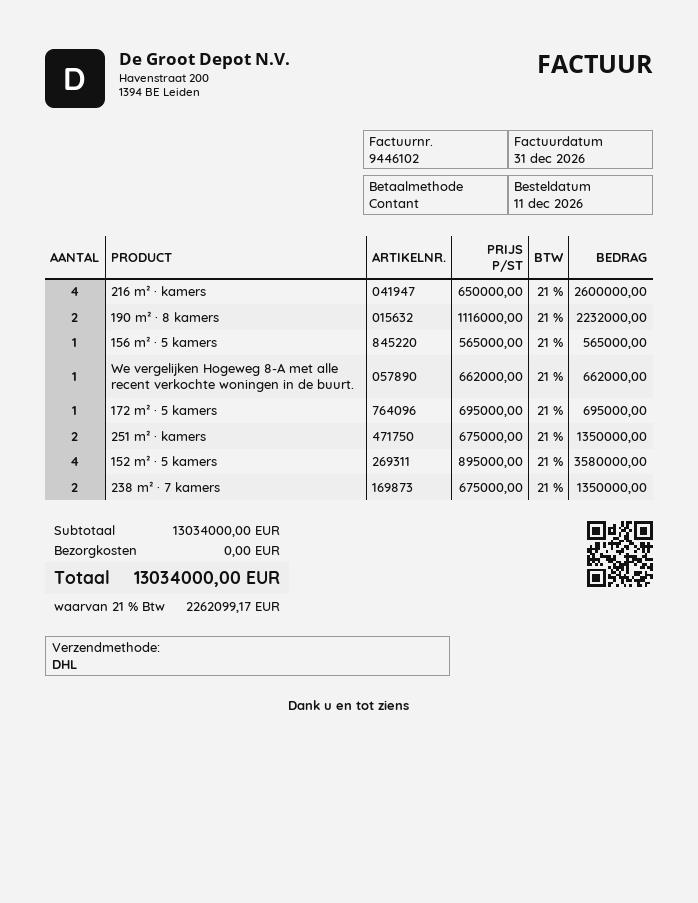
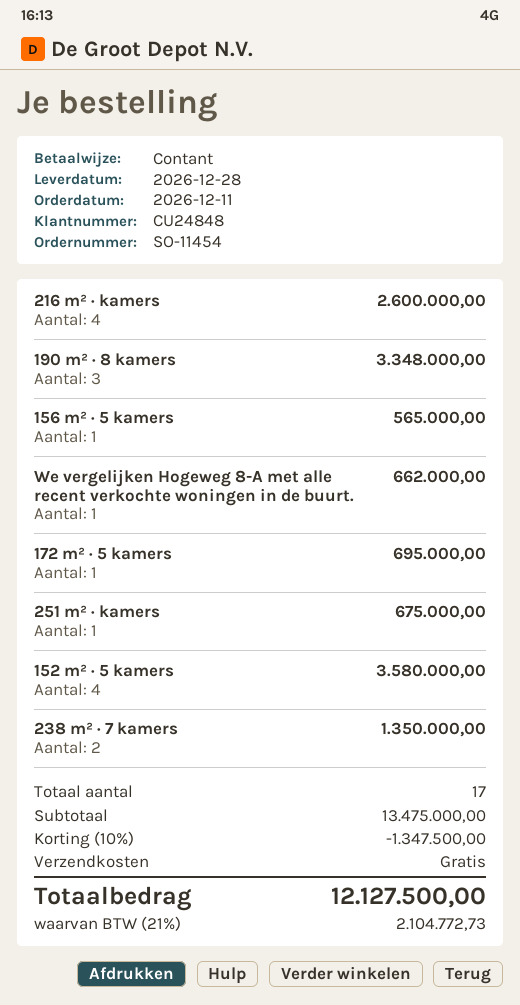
190 m² · 8 kamers: 2 for 2232000.00 -> 3 for 3348000.00
251 m² · kamers: 2 for 1350000.00 -> 1 for 675000.00
subtotal: 13034000.00 -> 13475000.00
discount: none -> 10% = 1347500.00
tax: 21% = 2262099.17 -> 21% = 2104772.73
total: 13034000.00 -> 12127500.00

